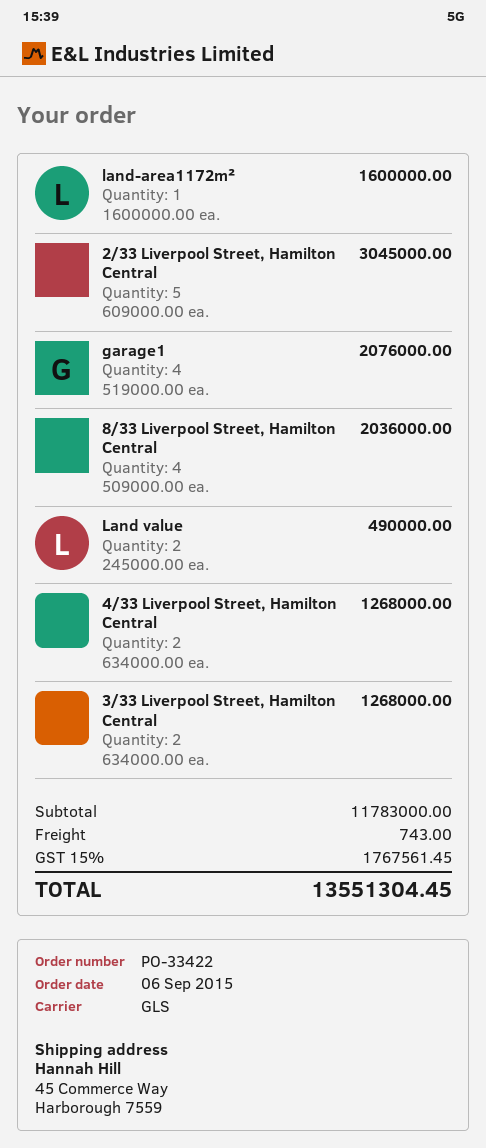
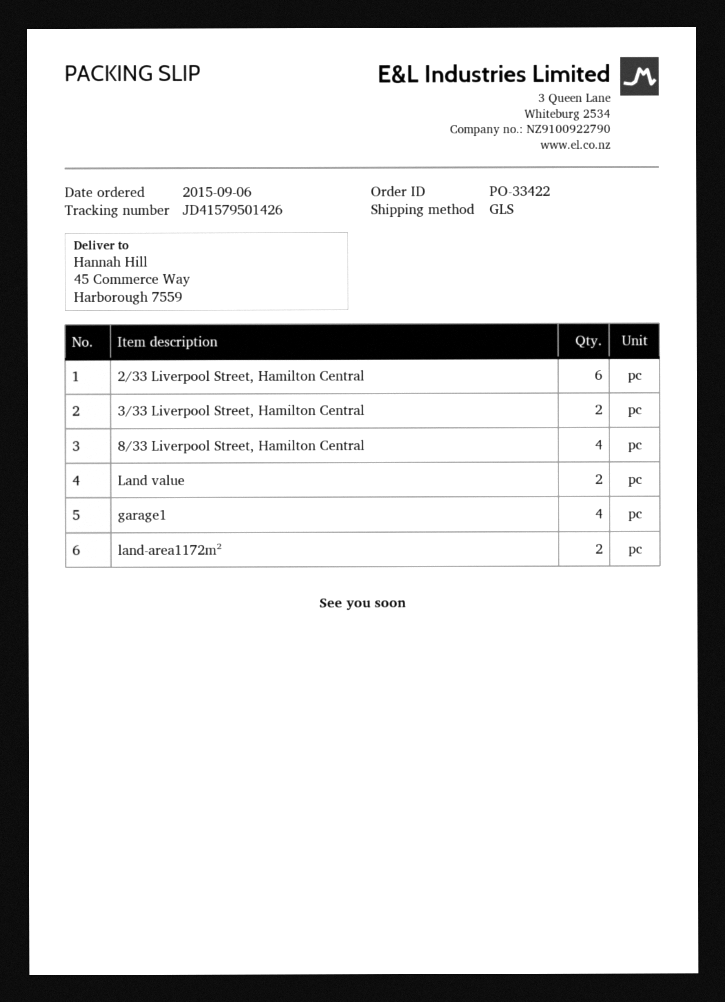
land-area1172m²: 1 -> 2
2/33 Liverpool Street, Hamilton Central: 5 -> 6
4/33 Liverpool Street, Hamilton Central: 2 -> none

